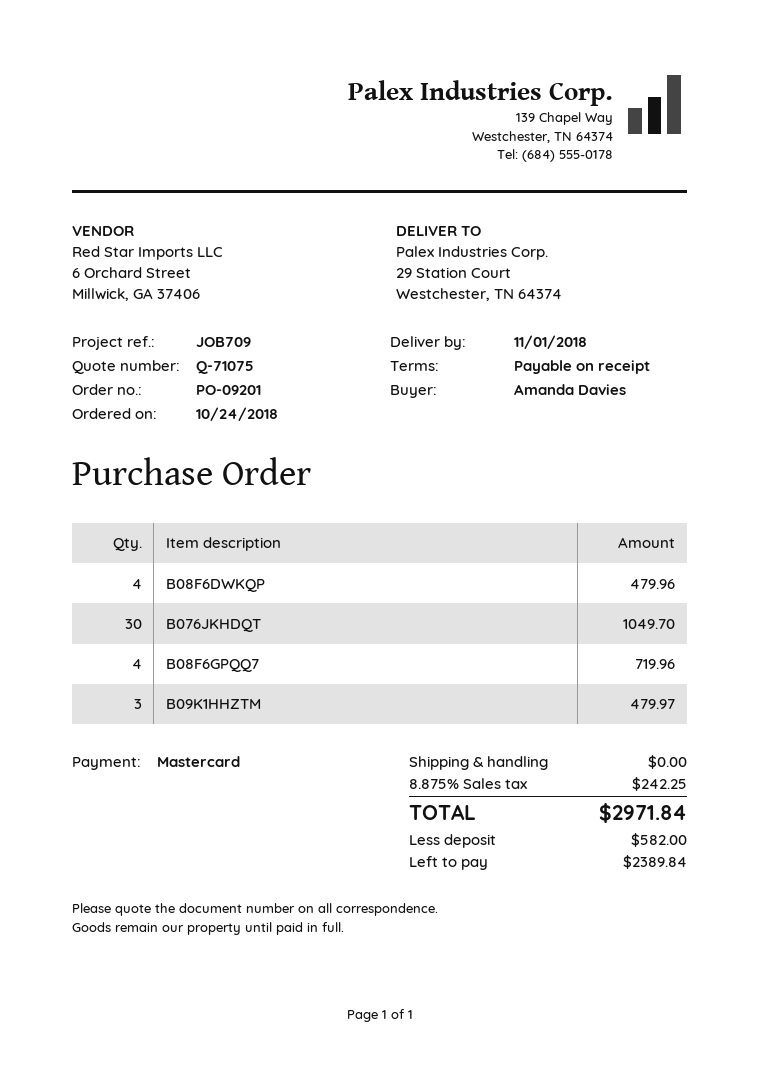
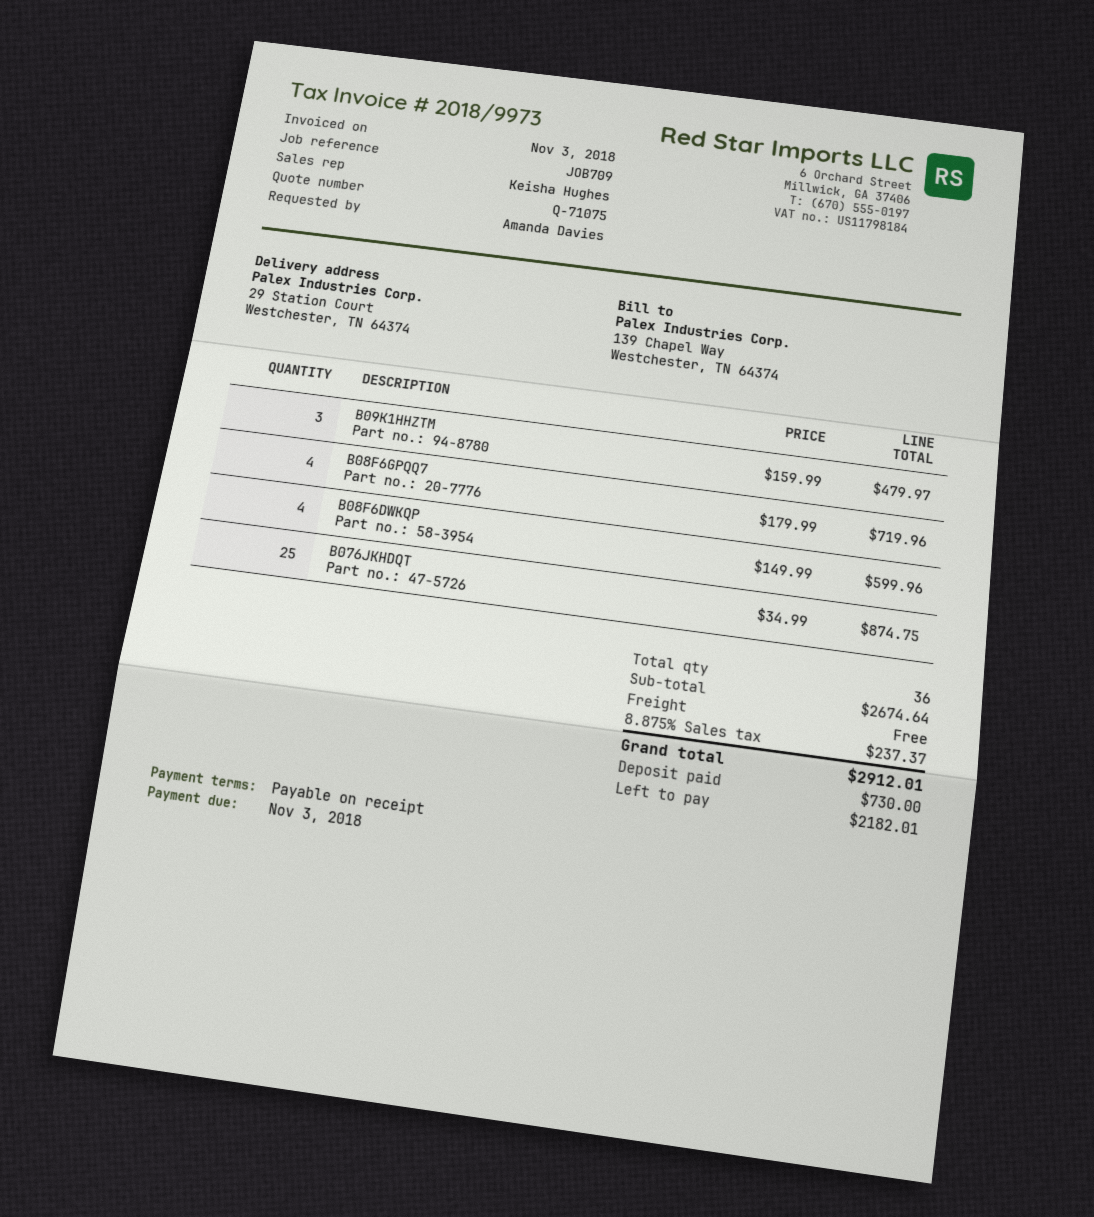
B08F6DWKQP: 4 for 479.96 -> 4 for 599.96
B076JKHDQT: 30 for 1049.70 -> 25 for 874.75
tax: 8.875% = 242.25 -> 8.875% = 237.37
total: 2971.84 -> 2912.01
deposit: 582.00 -> 730.00
balance: 2389.84 -> 2182.01

